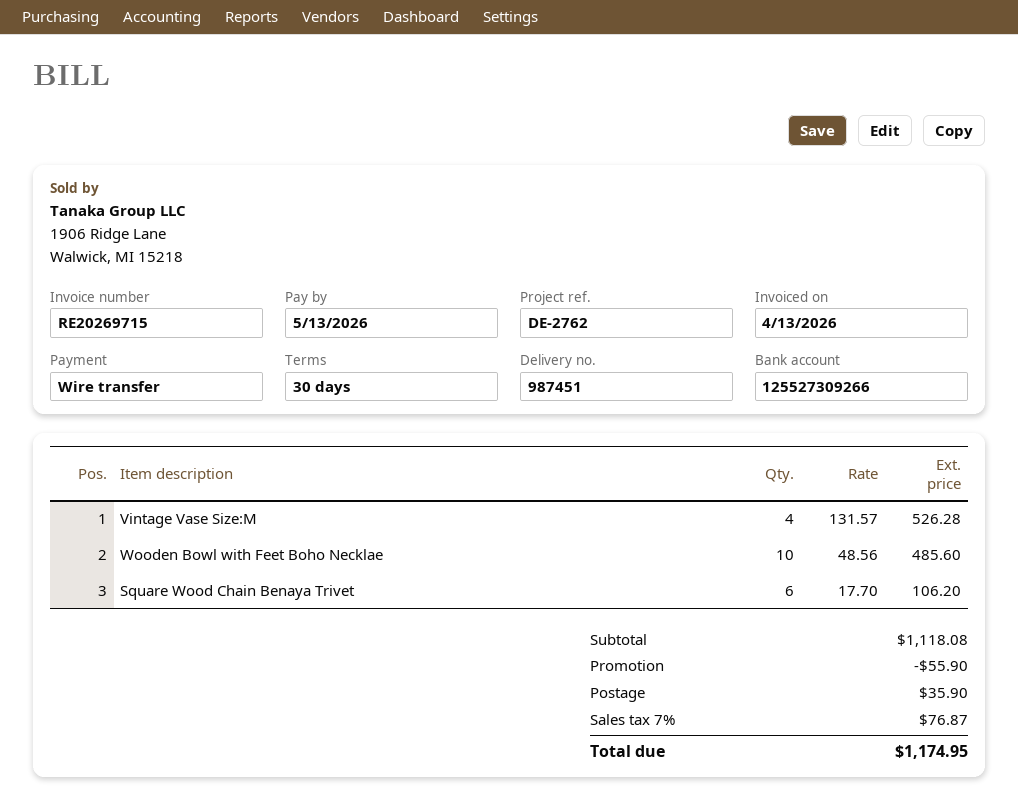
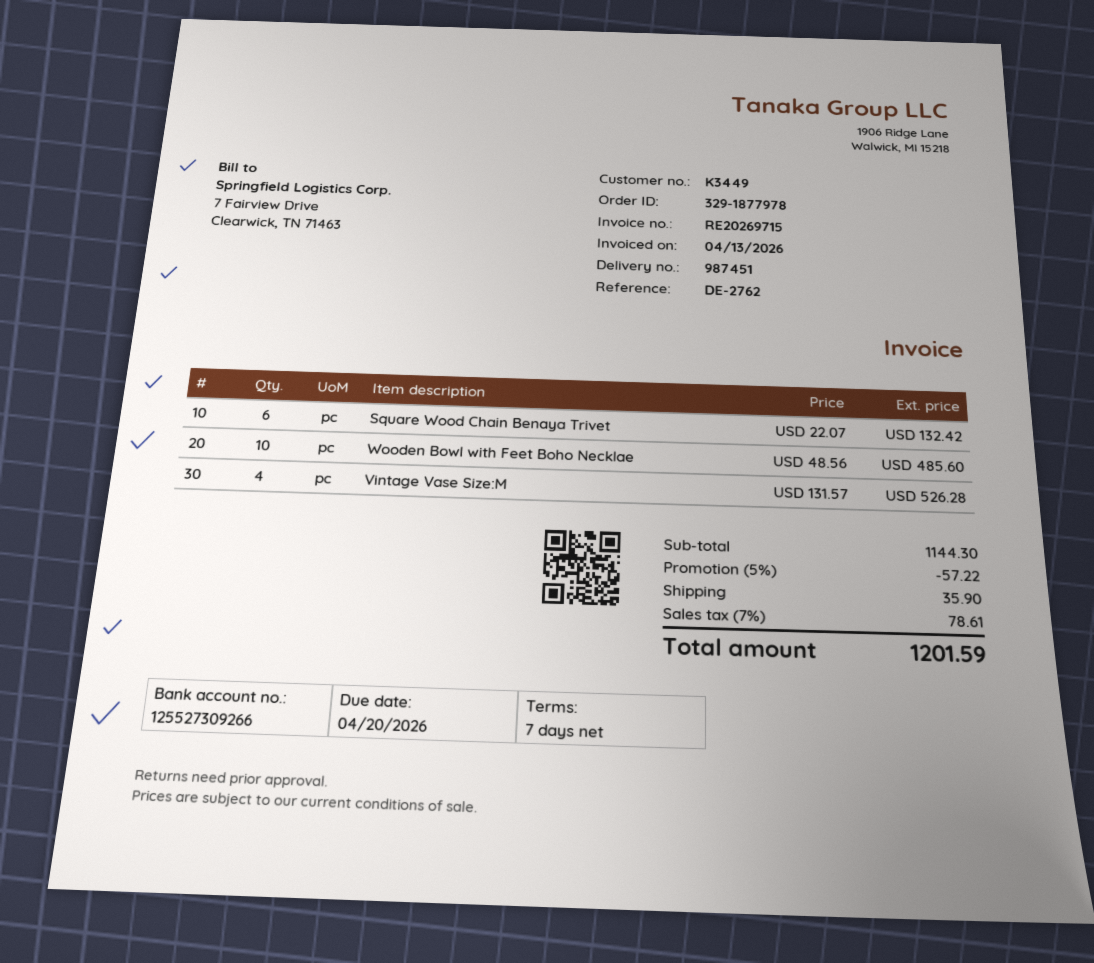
payment terms: 30 days -> 7 days
due date: 2026-05-13 -> 2026-04-20
Square Wood Chain Benaya Trivet: 6 x 17.70 = 106.20 -> 6 x 22.07 = 132.42
subtotal: 1118.08 -> 1144.30
discount: 55.90 -> 57.22
tax: 7% = 76.87 -> 7% = 78.61
total: 1174.95 -> 1201.59

